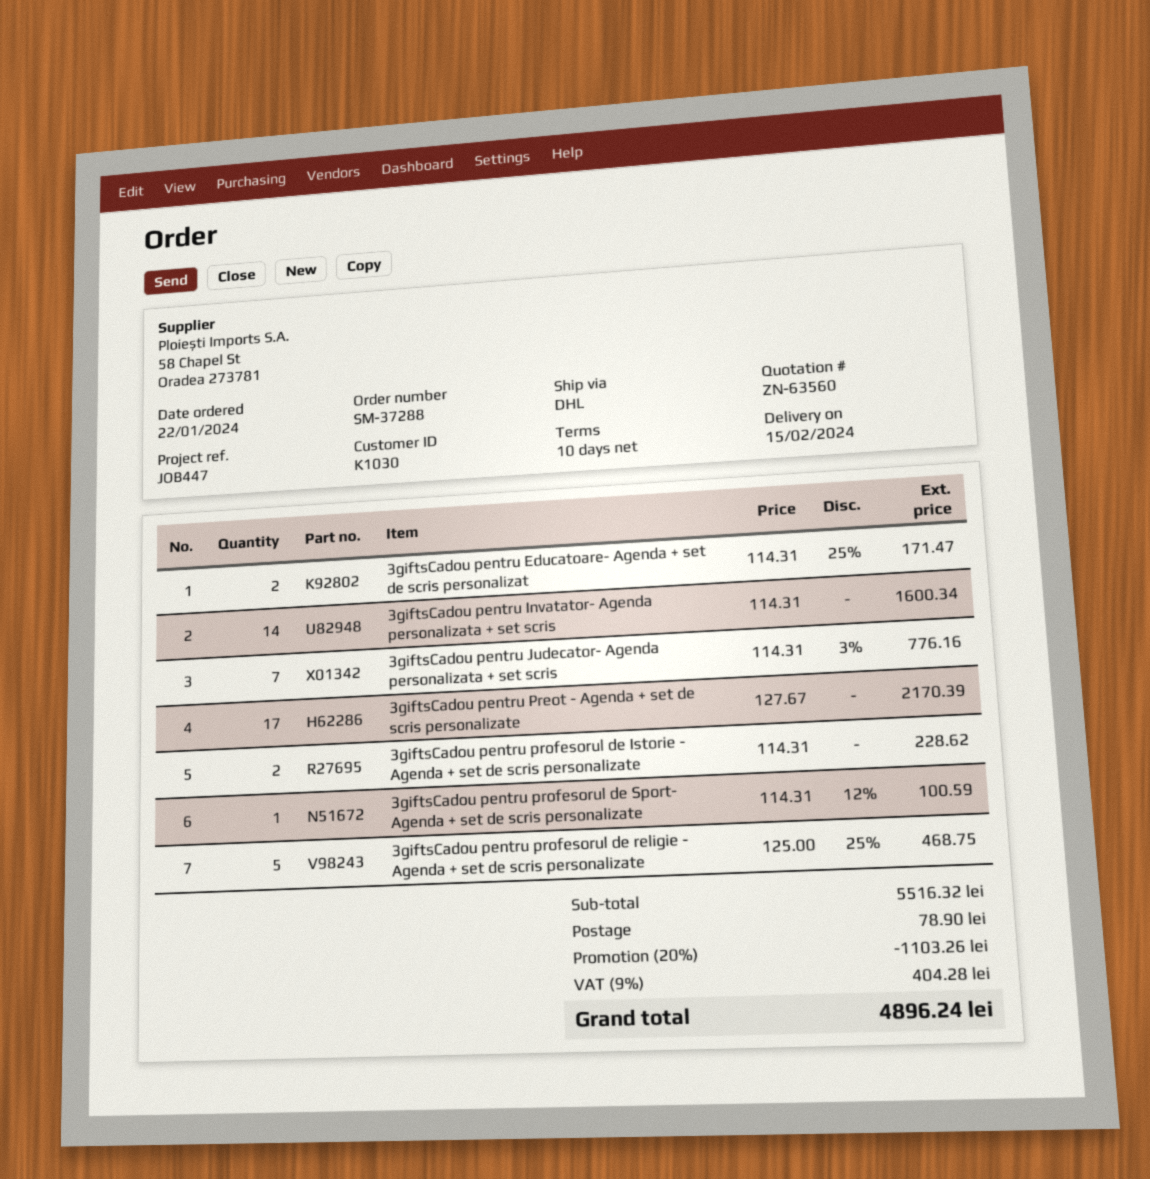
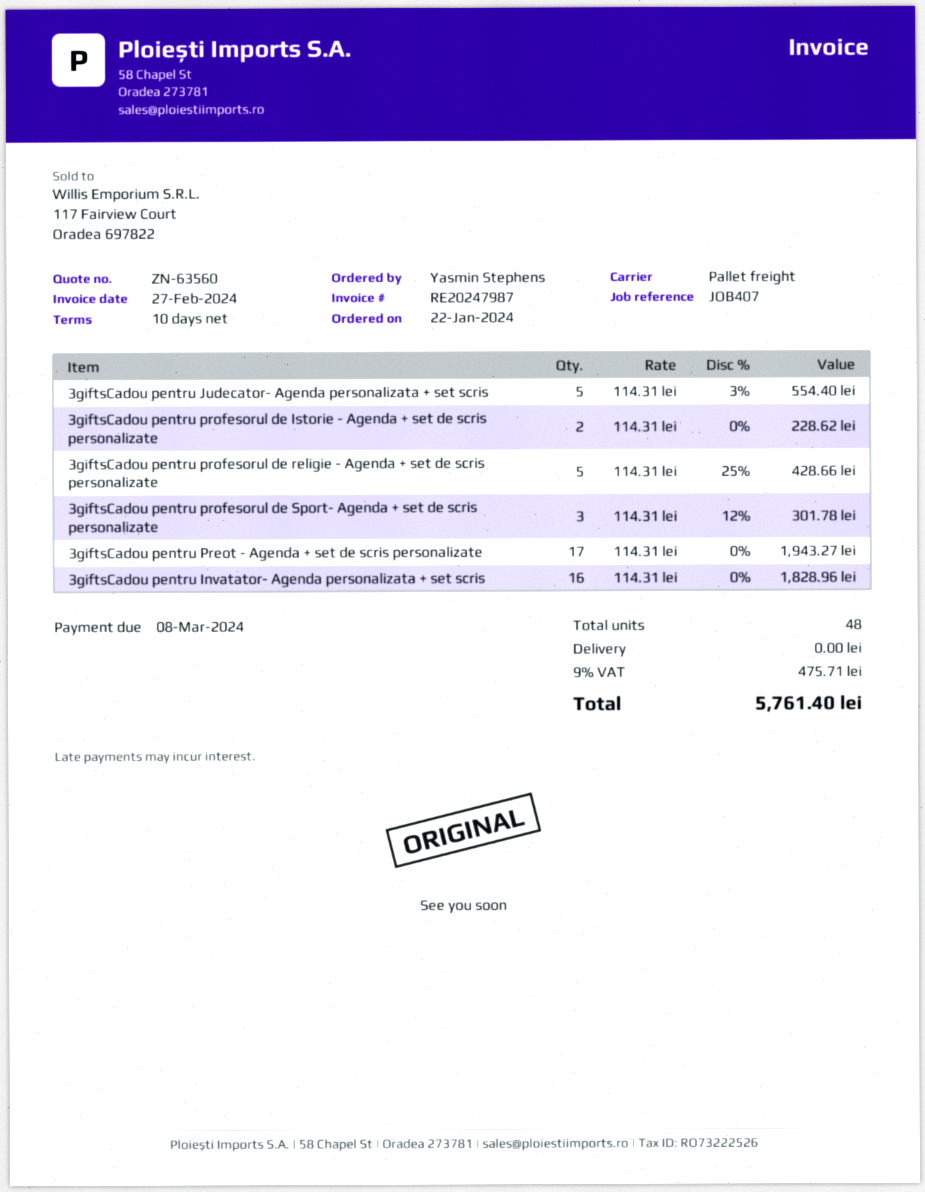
reference: JOB447 -> JOB407
shipping method: DHL -> pallet freight
3giftsCadou pentru Educatoare- Agenda + set de scris personalizat: 2 x 114.31 - 25% = 171.47 -> none
3giftsCadou pentru Invatator- Agenda personalizata + set scris: 14 x 114.31 = 1600.34 -> 16 x 114.31 = 1828.96
3giftsCadou pentru Judecator- Agenda personalizata + set scris: 7 x 114.31 - 3% = 776.16 -> 5 x 114.31 - 3% = 554.40
3giftsCadou pentru Preot - Agenda + set de scris personalizate: 17 x 127.67 = 2170.39 -> 17 x 114.31 = 1943.27
3giftsCadou pentru profesorul de Sport- Agenda + set de scris personalizate: 1 x 114.31 - 12% = 100.59 -> 3 x 114.31 - 12% = 301.78
3giftsCadou pentru profesorul de religie - Agenda + set de scris personalizate: 5 x 125.00 - 25% = 468.75 -> 5 x 114.31 - 25% = 428.66
discount: 20% = 1103.26 -> none
shipping: 78.90 -> 0.00
tax: 9% = 404.28 -> 9% = 475.71
total: 4896.24 -> 5761.40

